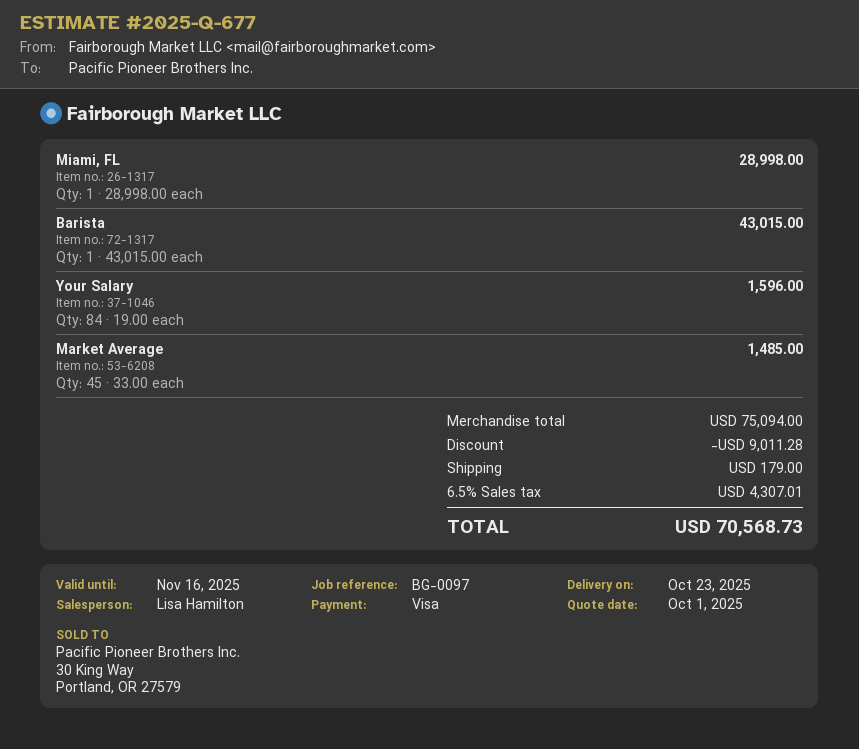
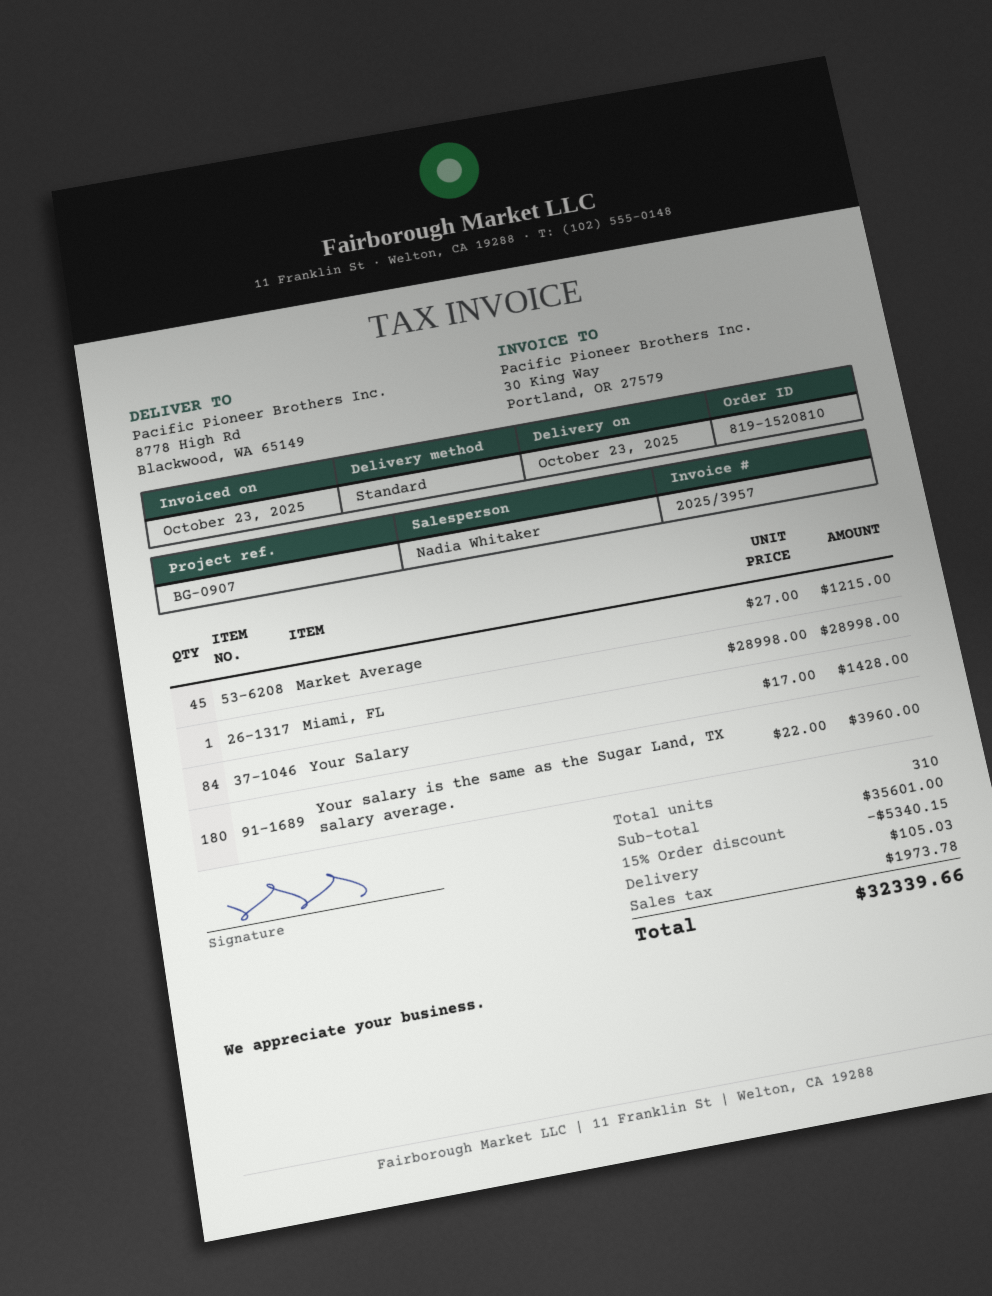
reference: BG-0097 -> BG-0907
sales rep: Lisa Hamilton -> Nadia Whitaker
Barista: 1 x 43015.00 = 43015.00 -> none
Your Salary: 84 x 19.00 = 1596.00 -> 84 x 17.00 = 1428.00
Market Average: 45 x 33.00 = 1485.00 -> 45 x 27.00 = 1215.00
Your salary is the same as the Sugar Land, TX salary average.: none -> 180 x 22.00 = 3960.00
subtotal: 75094.00 -> 35601.00
discount: 9011.28 -> 5340.15
shipping: 179.00 -> 105.03
tax: 4307.01 -> 1973.78
total: 70568.73 -> 32339.66

